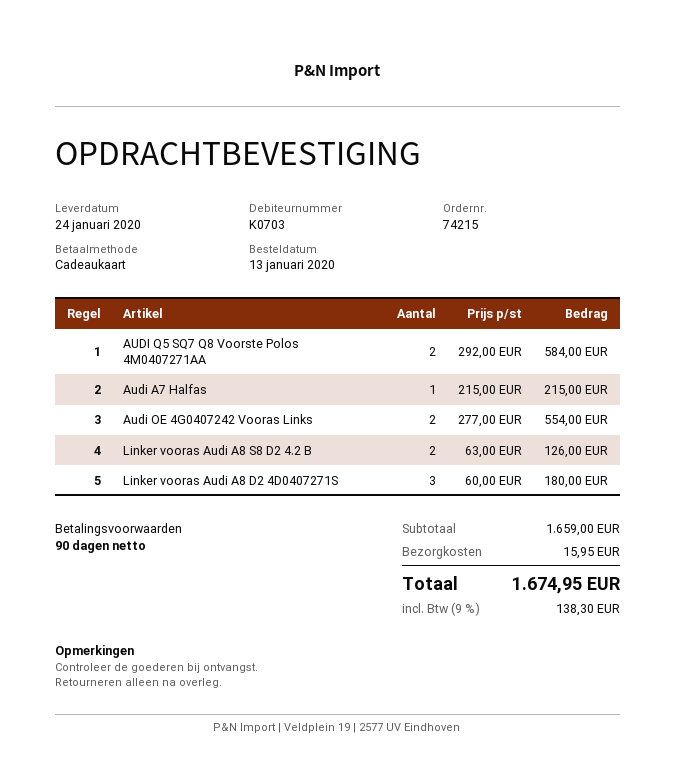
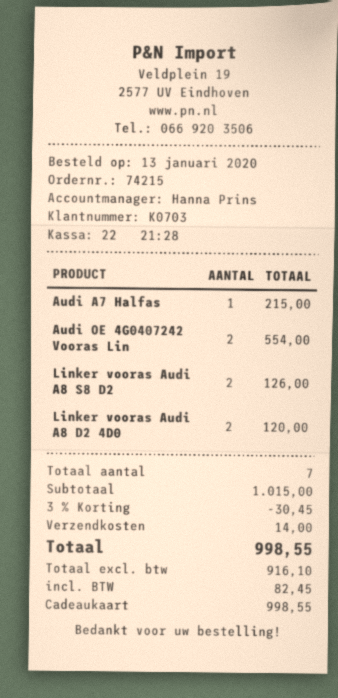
AUDI Q5 SQ7 Q8 Voorste Polos 4M0407271AA: 2 for 584.00 -> none
Linker vooras Audi A8 D2 4D0407271S: 3 for 180.00 -> 2 for 120.00
subtotal: 1659.00 -> 1015.00
discount: none -> 3% = 30.45
shipping: 15.95 -> 14.00
tax: 138.30 -> 82.45
total: 1674.95 -> 998.55

